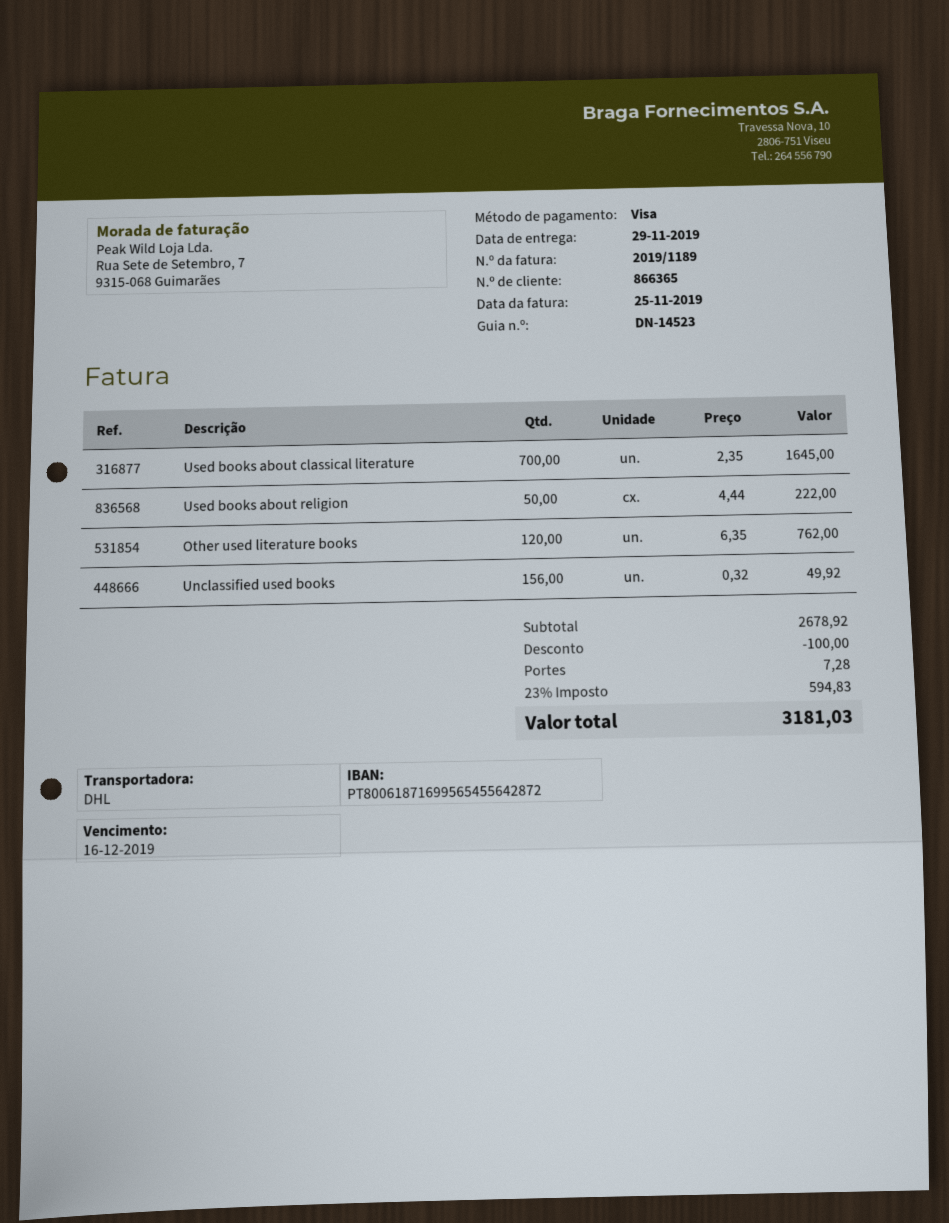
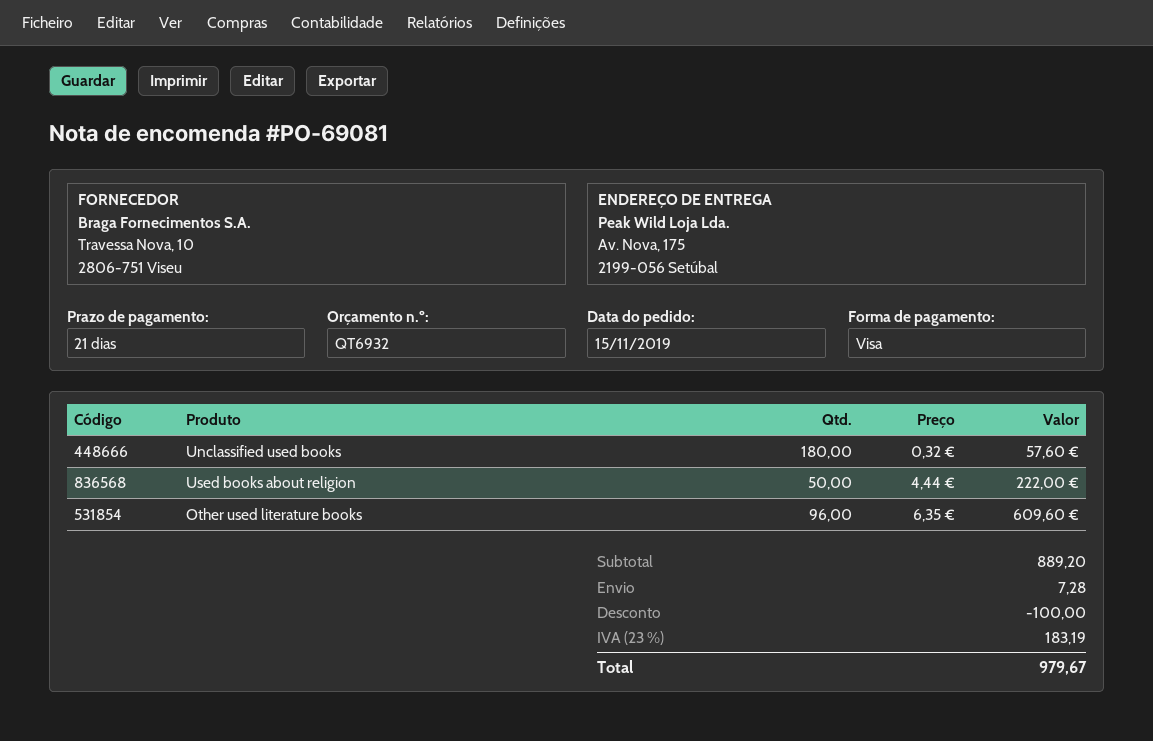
Used books about classical literature: 700 x 2.35 = 1645.00 -> none
Other used literature books: 120 x 6.35 = 762.00 -> 96 x 6.35 = 609.60
Unclassified used books: 156 x 0.32 = 49.92 -> 180 x 0.32 = 57.60
subtotal: 2678.92 -> 889.20
tax: 23% = 594.83 -> 23% = 183.19
total: 3181.03 -> 979.67

